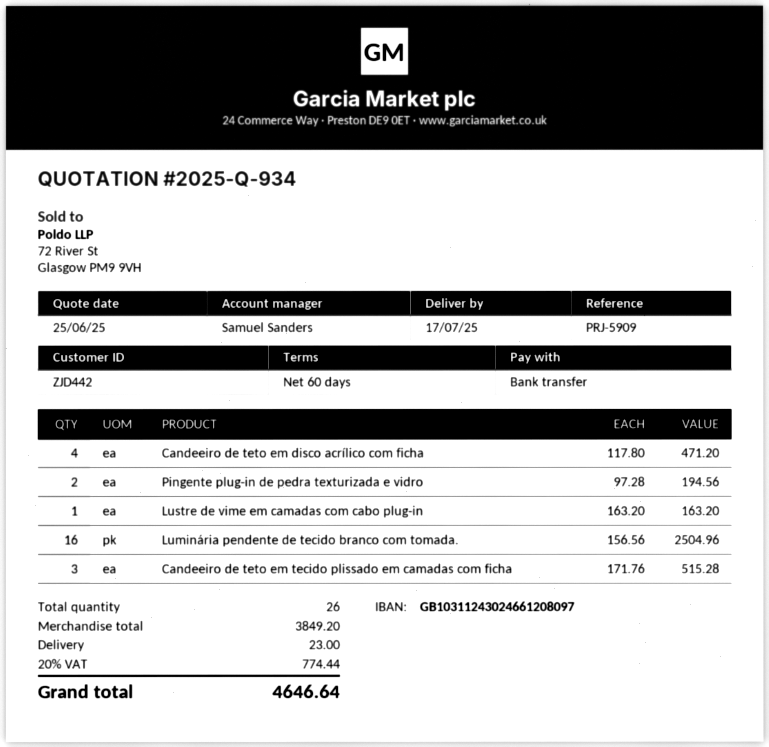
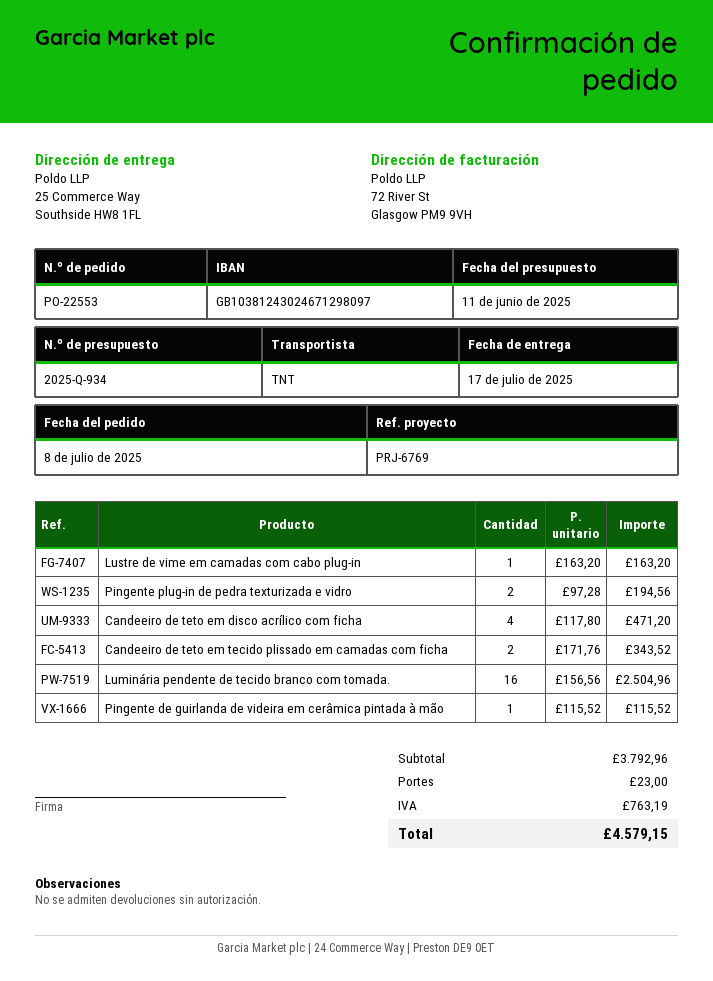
quote date: 2025-06-25 -> 2025-06-11
reference: PRJ-5909 -> PRJ-6769
bank account: GB10311243024661208097 -> GB10381243024671298097
Candeeiro de teto em tecido plissado em camadas com ficha: 3 x 171.76 = 515.28 -> 2 x 171.76 = 343.52
Pingente de guirlanda de videira em cerâmica pintada à mão: none -> 1 x 115.52 = 115.52
subtotal: 3849.20 -> 3792.96
tax: 774.44 -> 763.19
total: 4646.64 -> 4579.15

